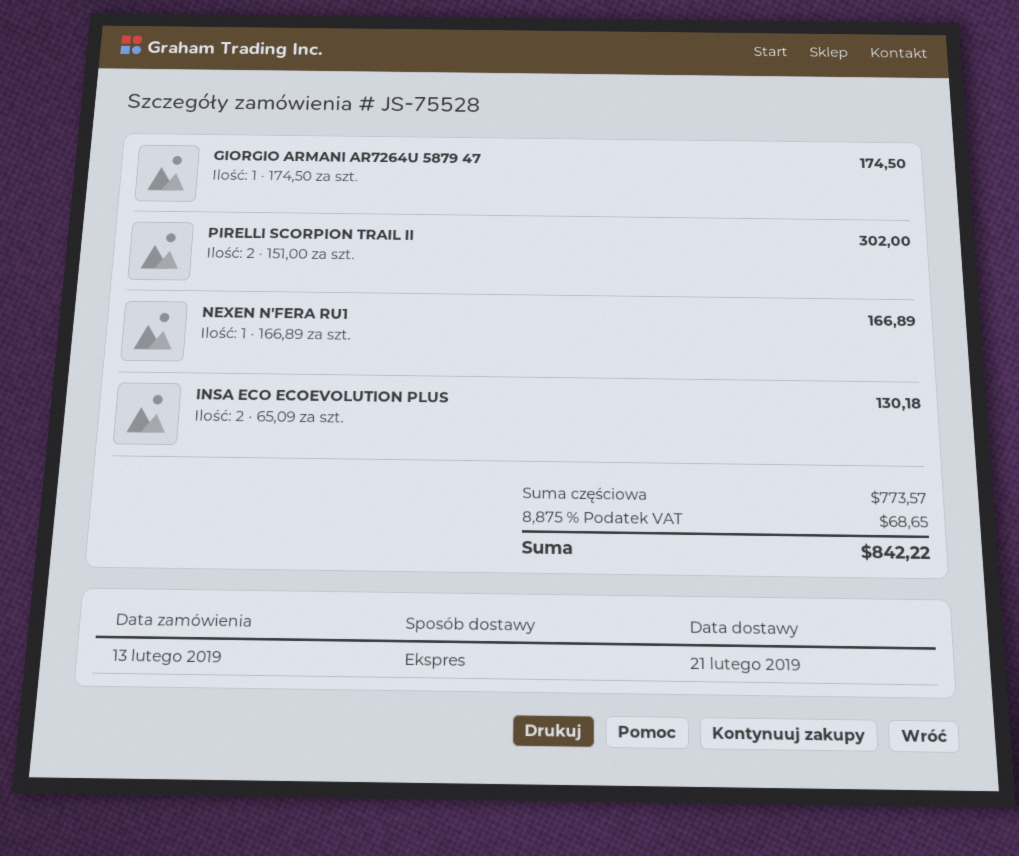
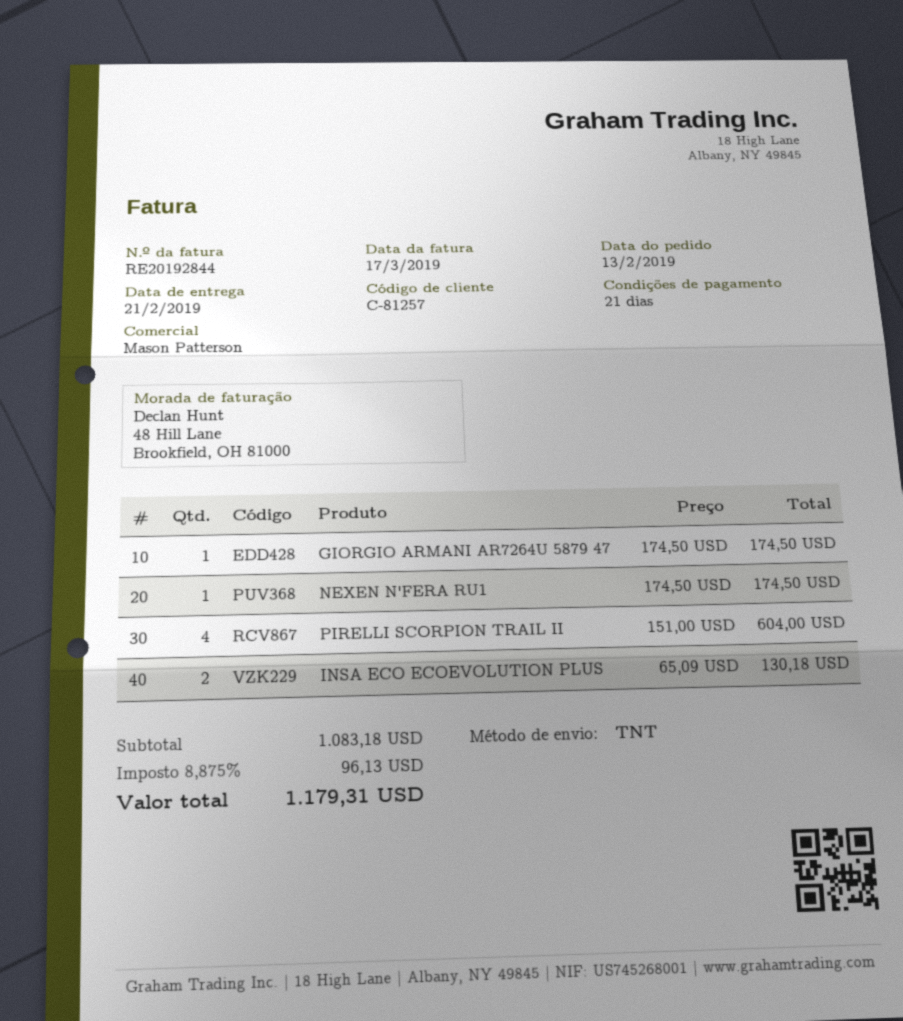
shipping method: express -> TNT
PIRELLI SCORPION TRAIL II: 2 x 151.00 = 302.00 -> 4 x 151.00 = 604.00
NEXEN N'FERA RU1: 1 x 166.89 = 166.89 -> 1 x 174.50 = 174.50
subtotal: 773.57 -> 1083.18
tax: 8.875% = 68.65 -> 8.875% = 96.13
total: 842.22 -> 1179.31

